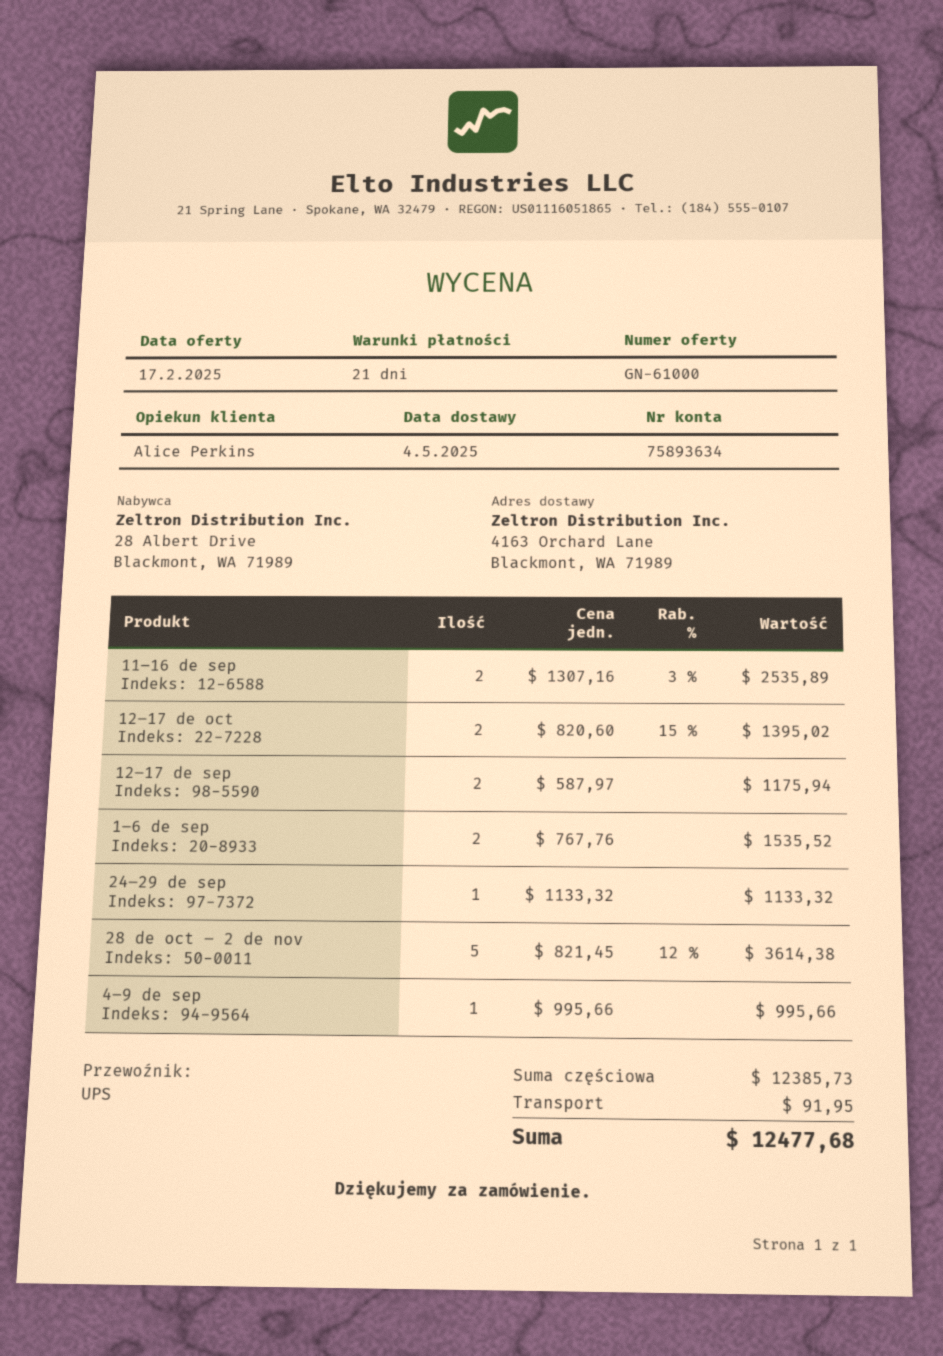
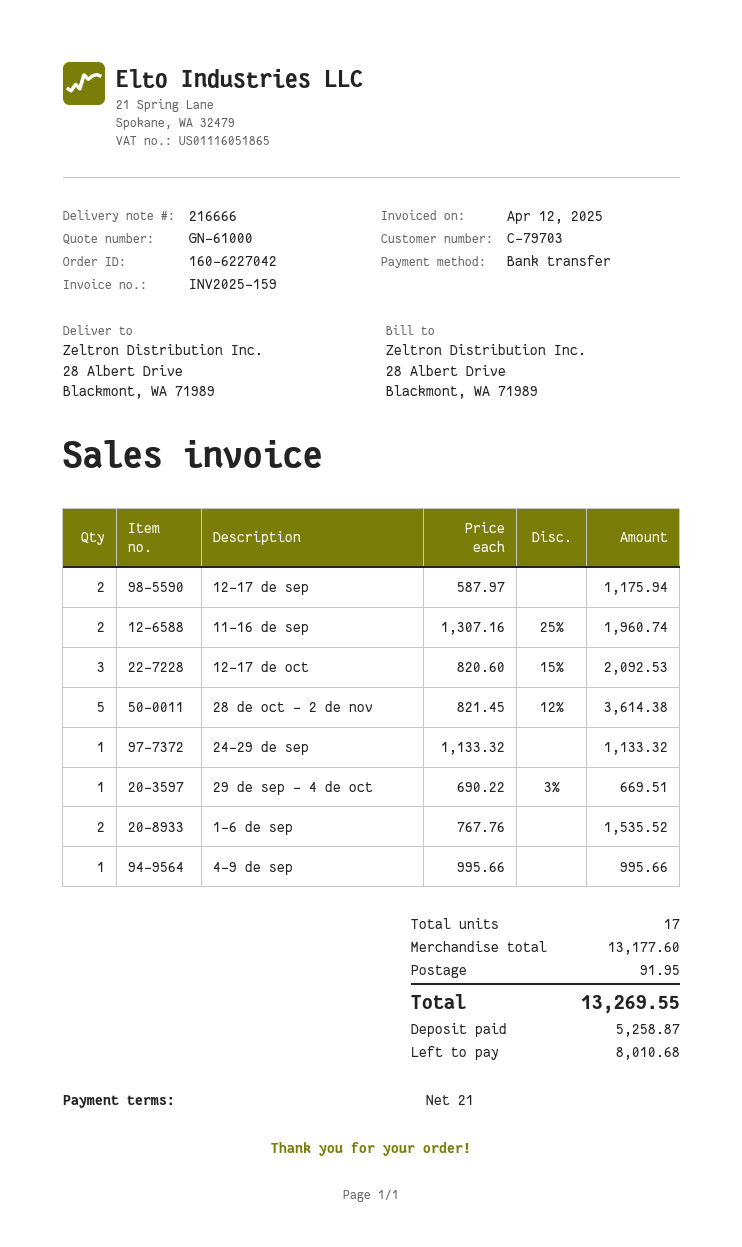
ship to: 4163 Orchard Lane, Blackmont, WA 71989 -> 28 Albert Drive, Blackmont, WA 71989
11–16 de sep: 2 x 1307.16 - 3% = 2535.89 -> 2 x 1307.16 - 25% = 1960.74
12–17 de oct: 2 x 820.60 - 15% = 1395.02 -> 3 x 820.60 - 15% = 2092.53
29 de sep – 4 de oct: none -> 1 x 690.22 - 3% = 669.51
subtotal: 12385.73 -> 13177.60
total: 12477.68 -> 13269.55

